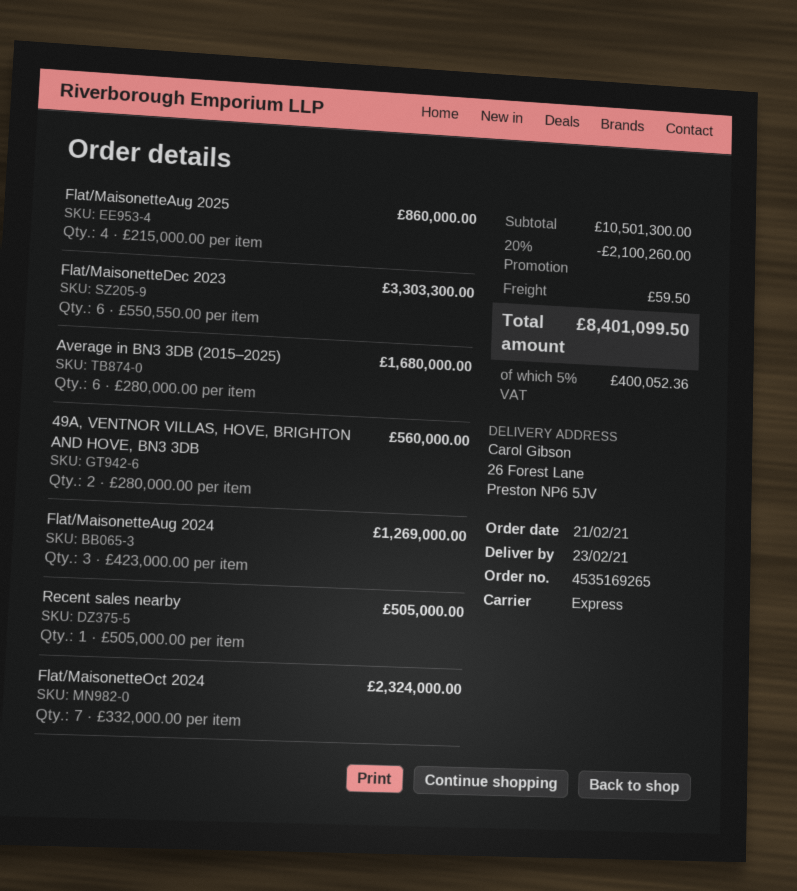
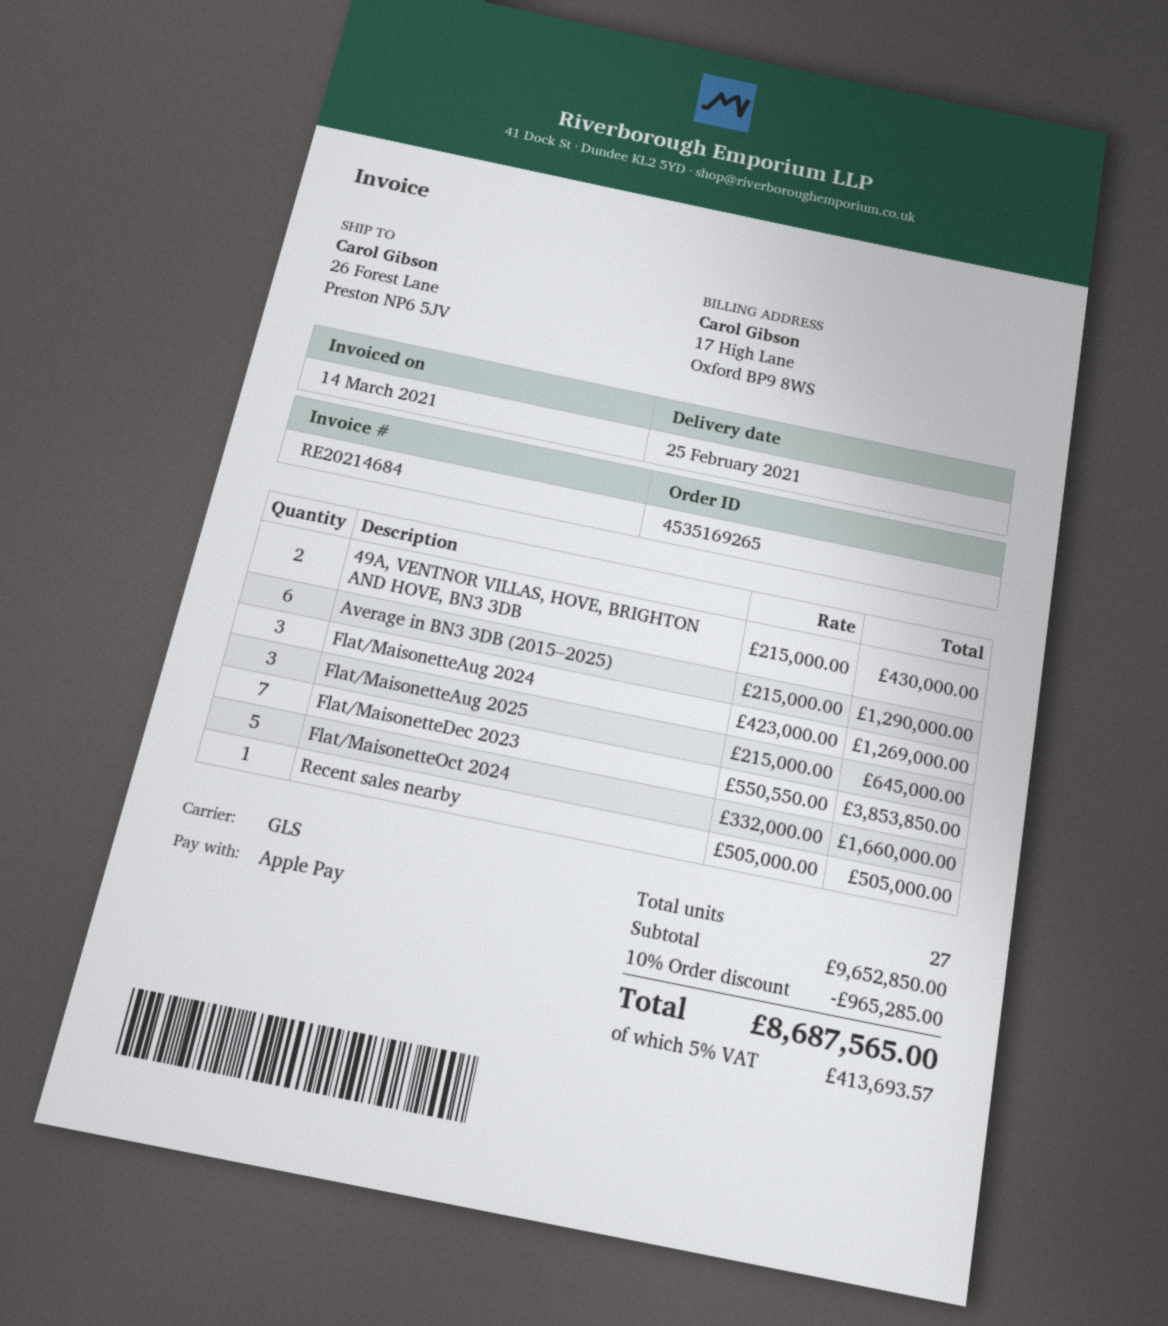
delivery date: 2021-02-23 -> 2021-02-25
shipping method: express -> GLS
Flat/MaisonetteAug 2025: 4 x 215000.00 = 860000.00 -> 3 x 215000.00 = 645000.00
Flat/MaisonetteDec 2023: 6 x 550550.00 = 3303300.00 -> 7 x 550550.00 = 3853850.00
Average in BN3 3DB (2015–2025): 6 x 280000.00 = 1680000.00 -> 6 x 215000.00 = 1290000.00
49A, VENTNOR VILLAS, HOVE, BRIGHTON AND HOVE, BN3 3DB: 2 x 280000.00 = 560000.00 -> 2 x 215000.00 = 430000.00
Flat/MaisonetteOct 2024: 7 x 332000.00 = 2324000.00 -> 5 x 332000.00 = 1660000.00
subtotal: 10501300.00 -> 9652850.00
discount: 20% = 2100260.00 -> 10% = 965285.00
shipping: 59.50 -> none
tax: 5% = 400052.36 -> 5% = 413693.57
total: 8401099.50 -> 8687565.00

